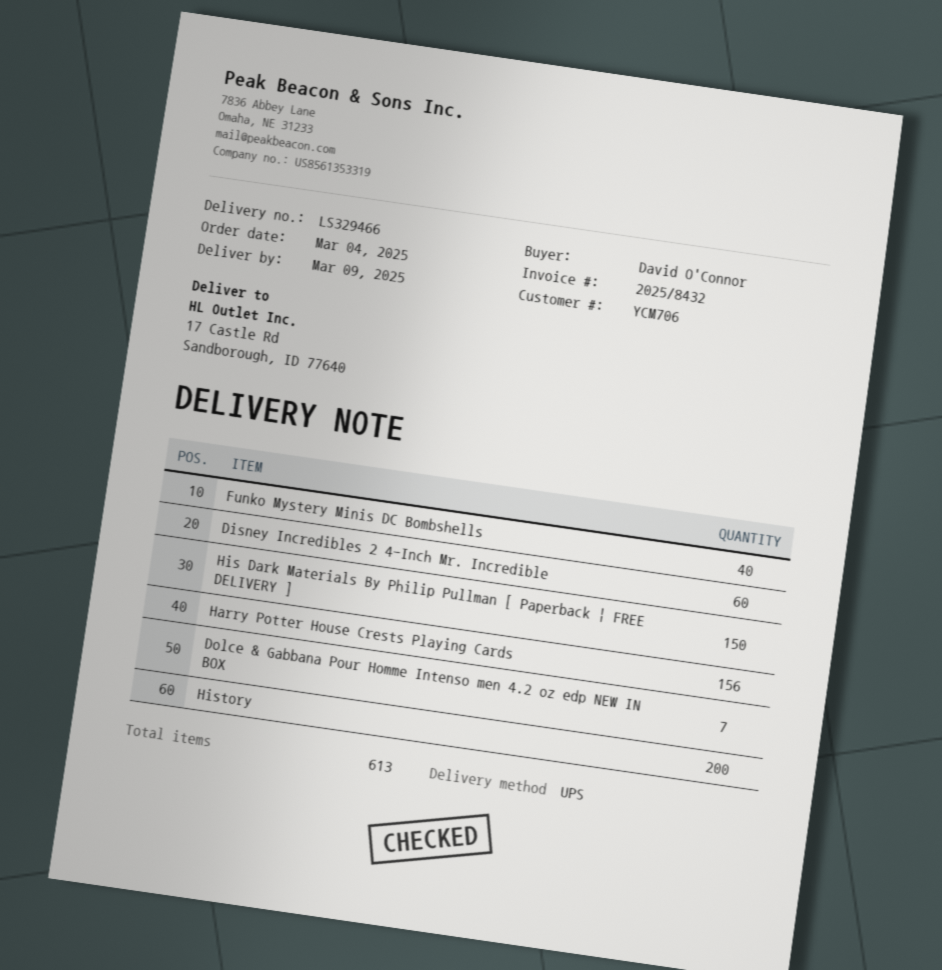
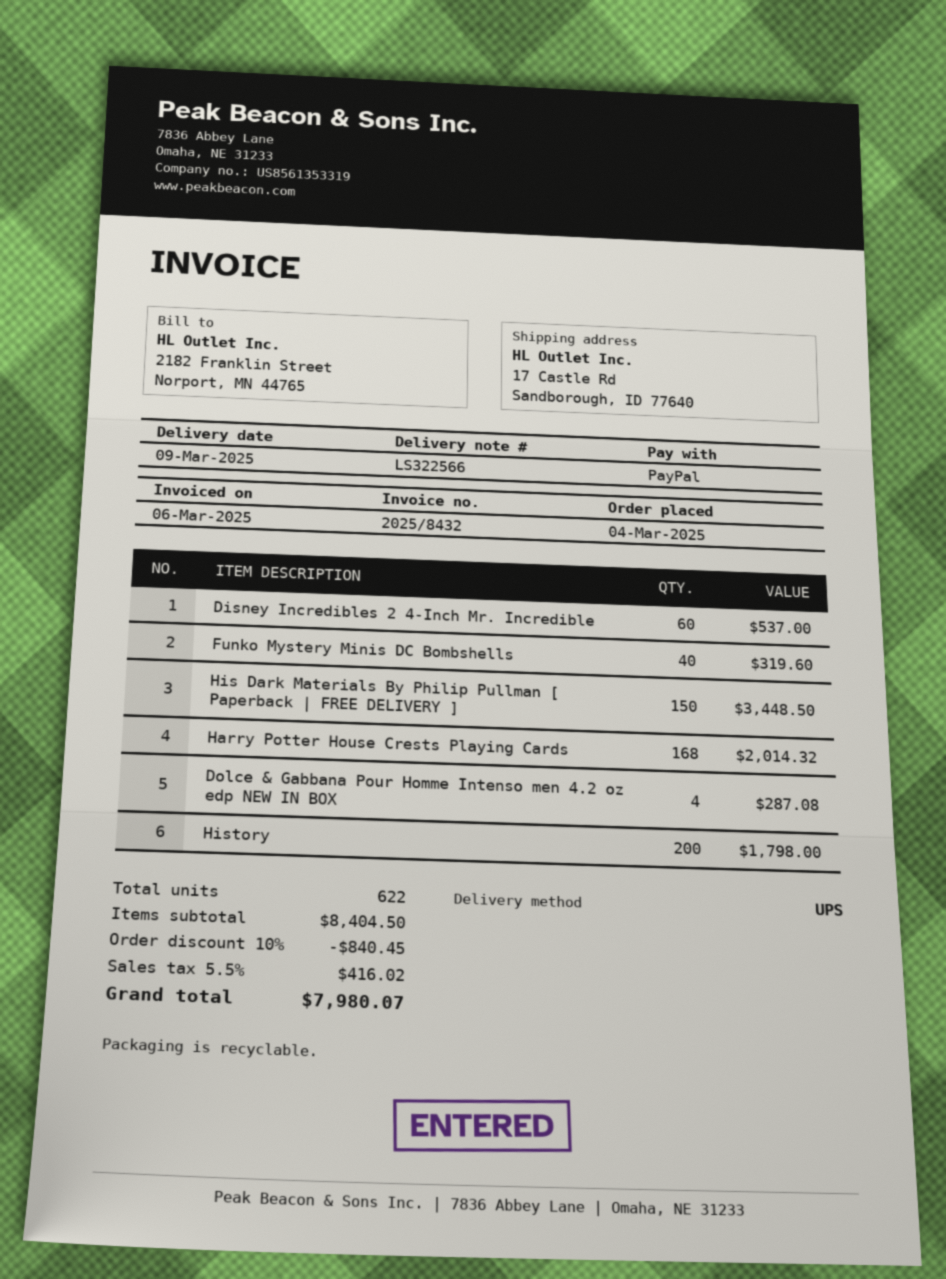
delivery note number: LS329466 -> LS322566
Harry Potter House Crests Playing Cards: 156 -> 168
Dolce & Gabbana Pour Homme Intenso men 4.2 oz edp NEW IN BOX: 7 -> 4
total quantity: 613 -> 622

